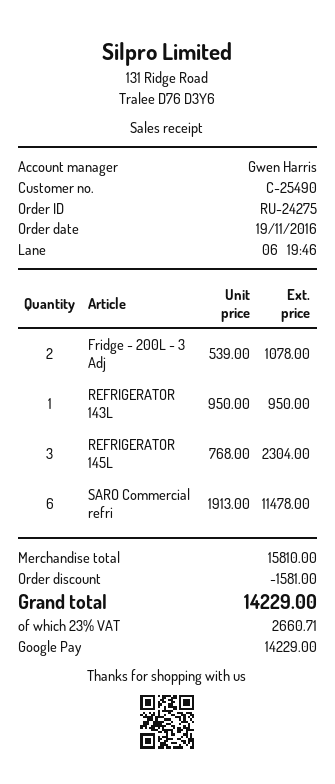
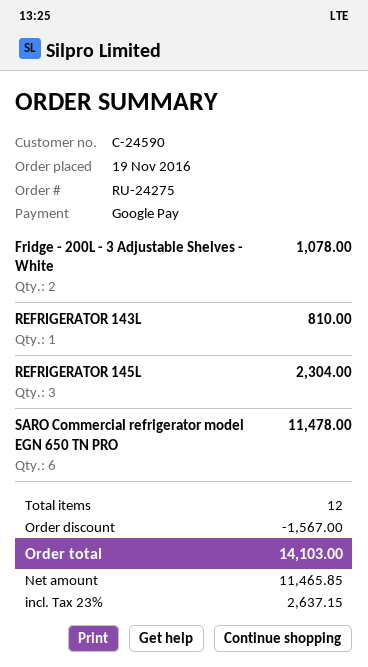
customer number: C-25490 -> C-24590
REFRIGERATOR 143L: 1 for 950.00 -> 1 for 810.00
discount: 1581.00 -> 1567.00
tax: 23% = 2660.71 -> 23% = 2637.15
total: 14229.00 -> 14103.00

